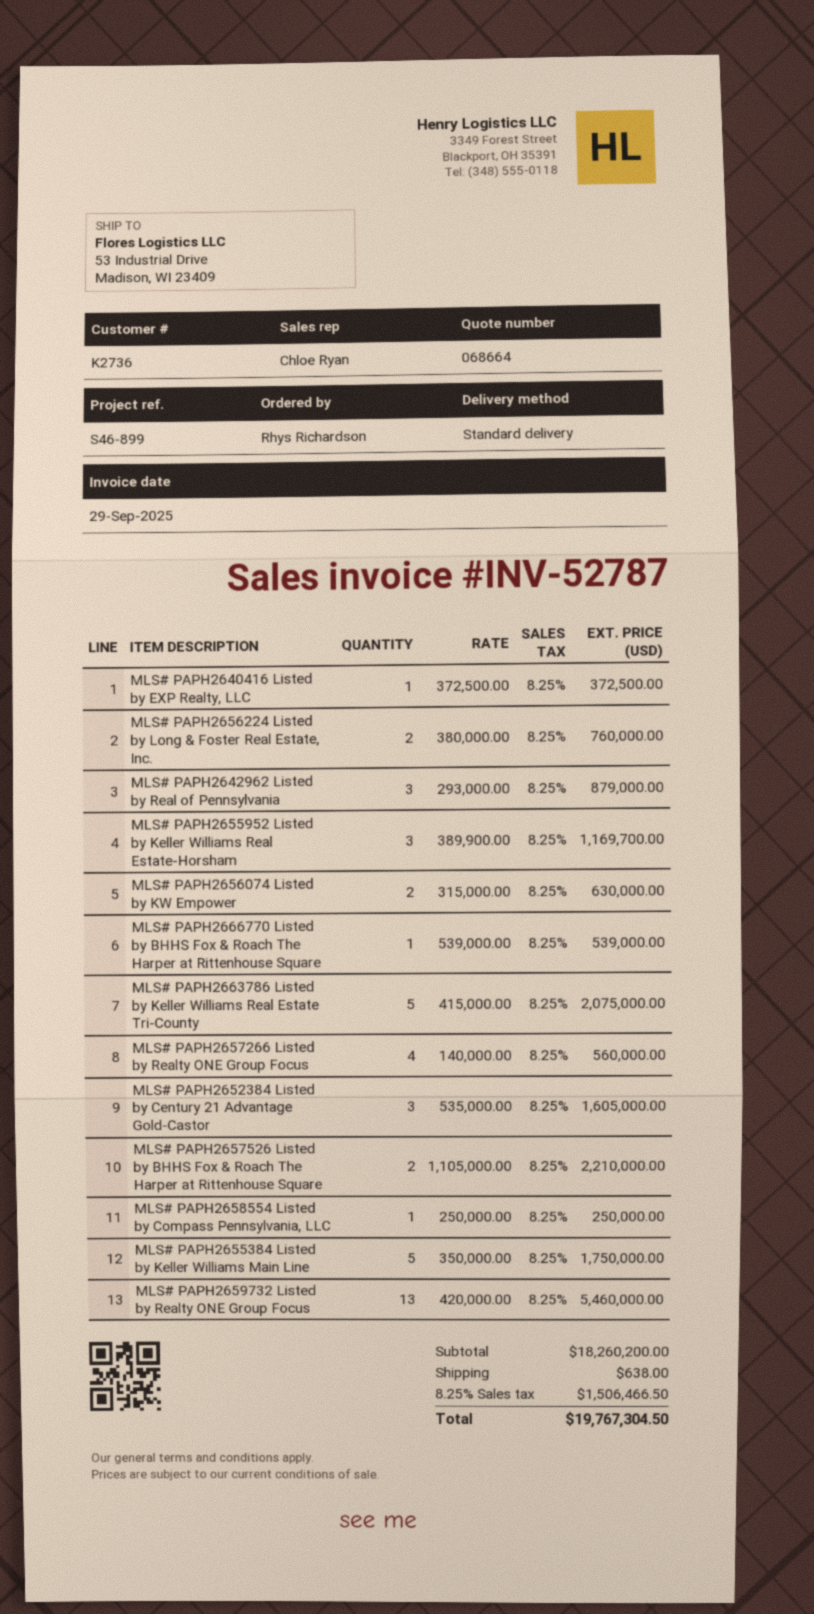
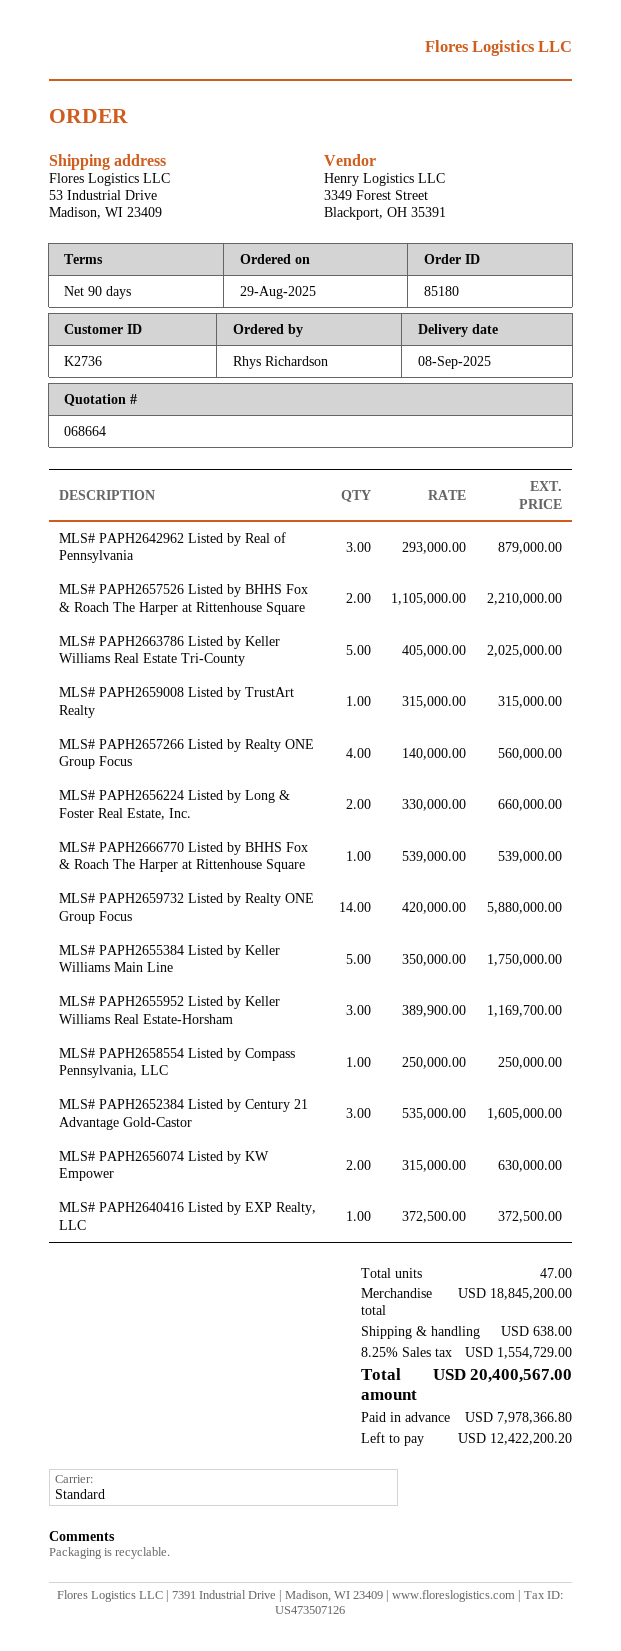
MLS# PAPH2656224 Listed by Long & Foster Real Estate, Inc.: 2 x 380000.00 = 760000.00 -> 2 x 330000.00 = 660000.00
MLS# PAPH2663786 Listed by Keller Williams Real Estate Tri-County: 5 x 415000.00 = 2075000.00 -> 5 x 405000.00 = 2025000.00
MLS# PAPH2659732 Listed by Realty ONE Group Focus: 13 x 420000.00 = 5460000.00 -> 14 x 420000.00 = 5880000.00
MLS# PAPH2659008 Listed by TrustArt Realty: none -> 1 x 315000.00 = 315000.00
subtotal: 18260200.00 -> 18845200.00
tax: 8.25% = 1506466.50 -> 8.25% = 1554729.00
total: 19767304.50 -> 20400567.00

